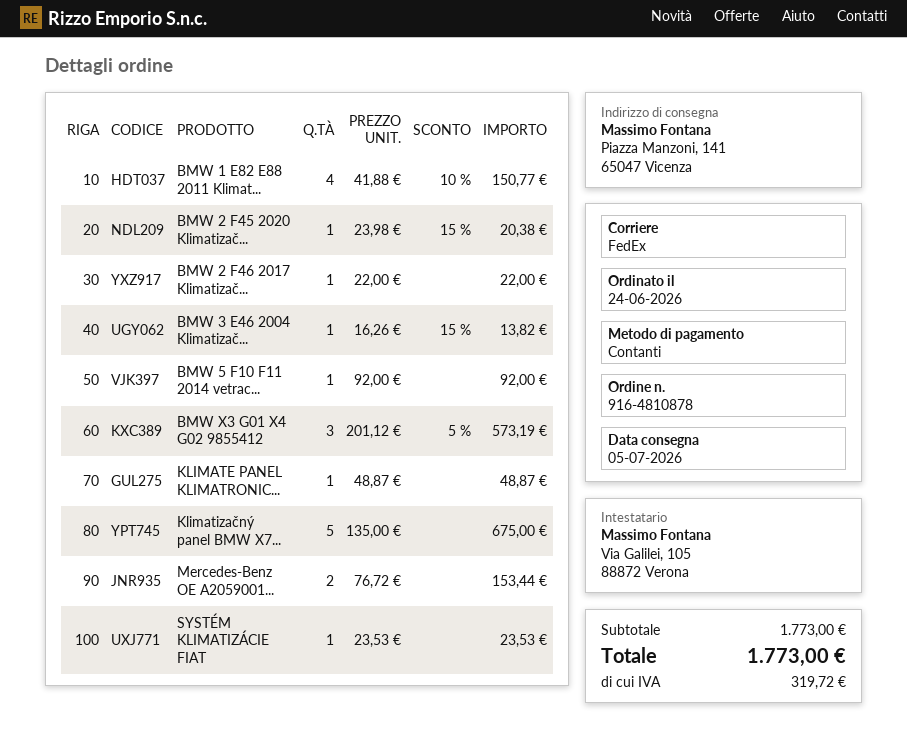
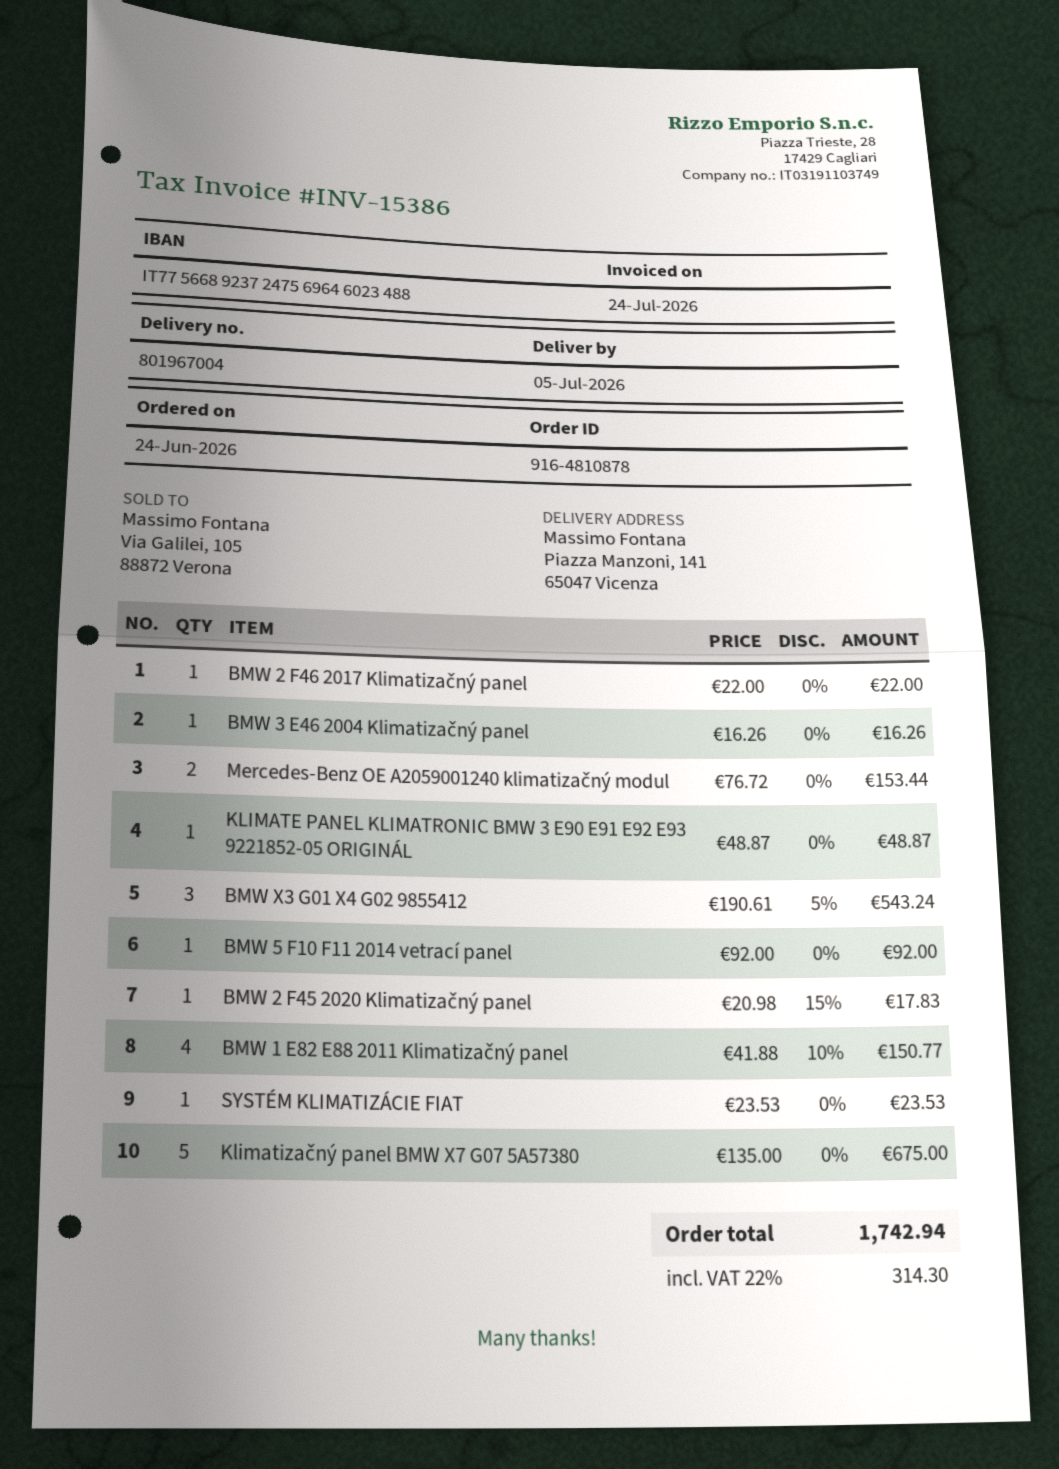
BMW 2 F45 2020 Klimatizač...: 1 x 23.98 - 15% = 20.38 -> 1 x 20.98 - 15% = 17.83
BMW 3 E46 2004 Klimatizač...: 1 x 16.26 - 15% = 13.82 -> 1 x 16.26 = 16.26
BMW X3 G01 X4 G02 9855412: 3 x 201.12 - 5% = 573.19 -> 3 x 190.61 - 5% = 543.24
tax: 319.72 -> 314.30
total: 1773.00 -> 1742.94

